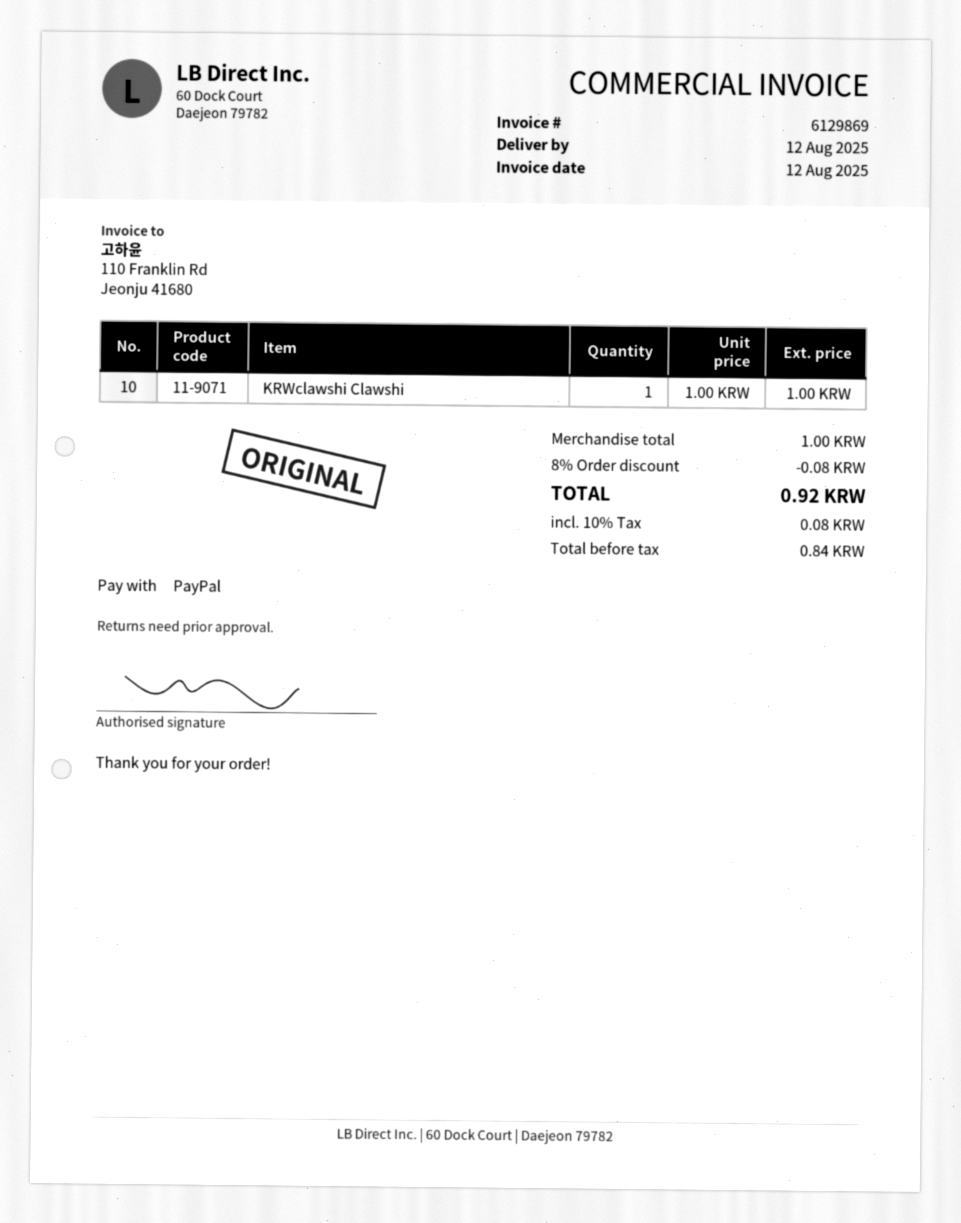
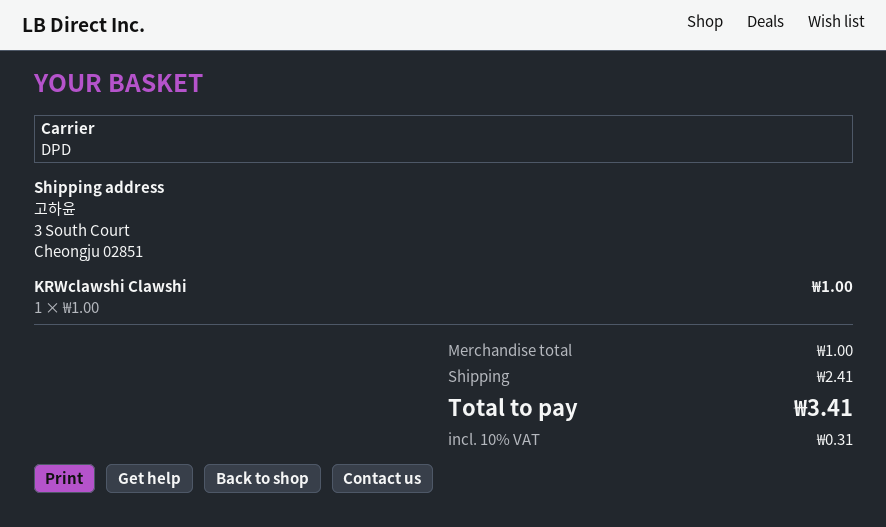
discount: 8% = 0.08 -> none
shipping: none -> 2.41
tax: 10% = 0.08 -> 10% = 0.31
total: 0.92 -> 3.41

